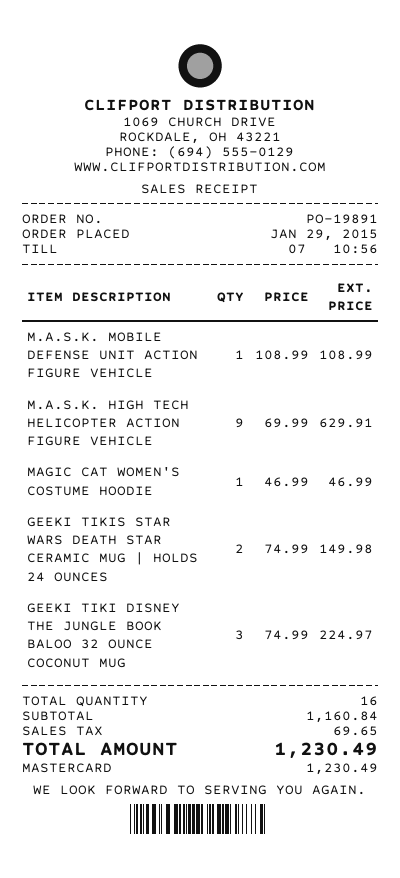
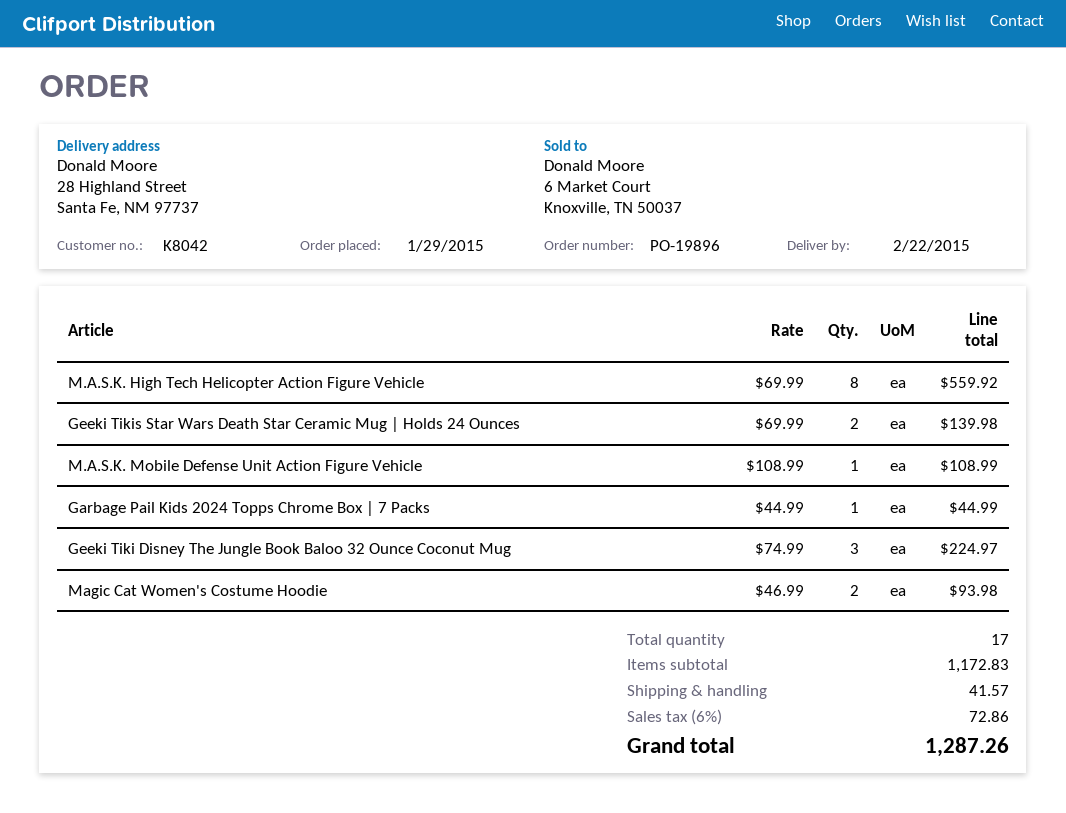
order number: PO-19891 -> PO-19896
M.A.S.K. HIGH TECH HELICOPTER ACTION FIGURE VEHICLE: 9 x 69.99 = 629.91 -> 8 x 69.99 = 559.92
MAGIC CAT WOMEN'S COSTUME HOODIE: 1 x 46.99 = 46.99 -> 2 x 46.99 = 93.98
GEEKI TIKIS STAR WARS DEATH STAR CERAMIC MUG | HOLDS 24 OUNCES: 2 x 74.99 = 149.98 -> 2 x 69.99 = 139.98
Garbage Pail Kids 2024 Topps Chrome Box | 7 Packs: none -> 1 x 44.99 = 44.99
total quantity: 16 -> 17
subtotal: 1160.84 -> 1172.83
shipping: none -> 41.57
tax: 69.65 -> 72.86
total: 1230.49 -> 1287.26

